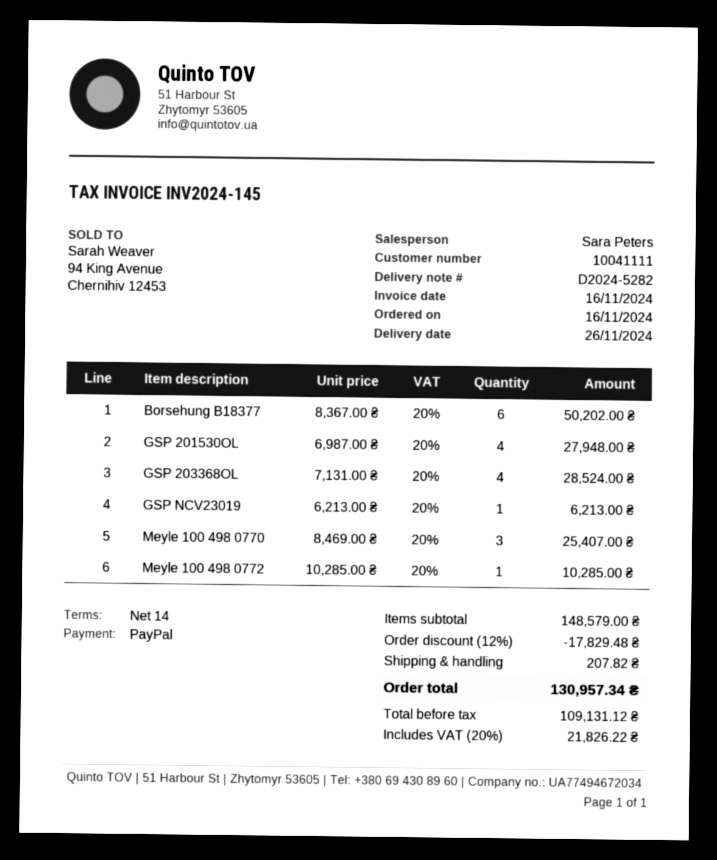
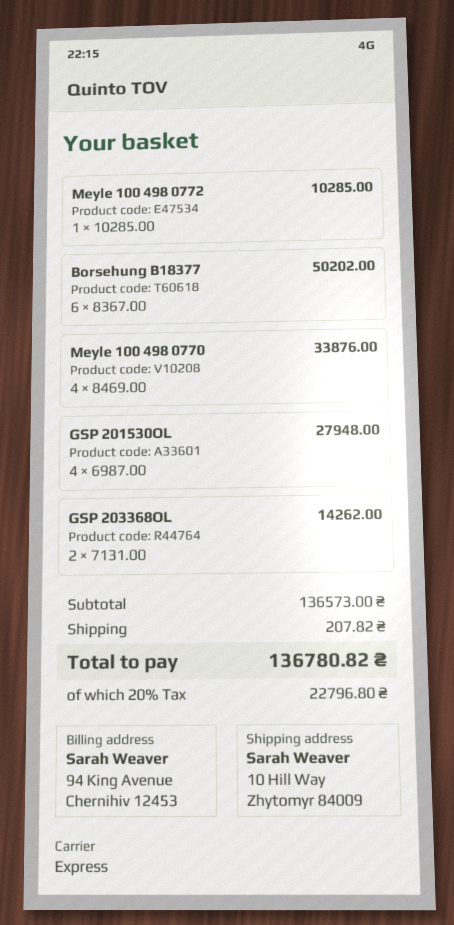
GSP 203368OL: 4 x 7131.00 = 28524.00 -> 2 x 7131.00 = 14262.00
GSP NCV23019: 1 x 6213.00 = 6213.00 -> none
Meyle 100 498 0770: 3 x 8469.00 = 25407.00 -> 4 x 8469.00 = 33876.00
subtotal: 148579.00 -> 136573.00
discount: 12% = 17829.48 -> none
tax: 20% = 21826.22 -> 20% = 22796.80
total: 130957.34 -> 136780.82

